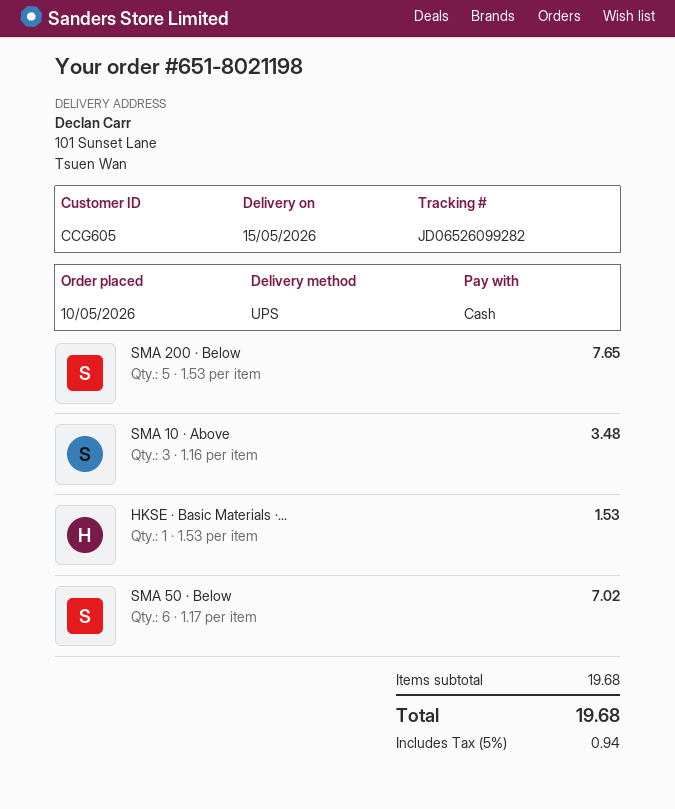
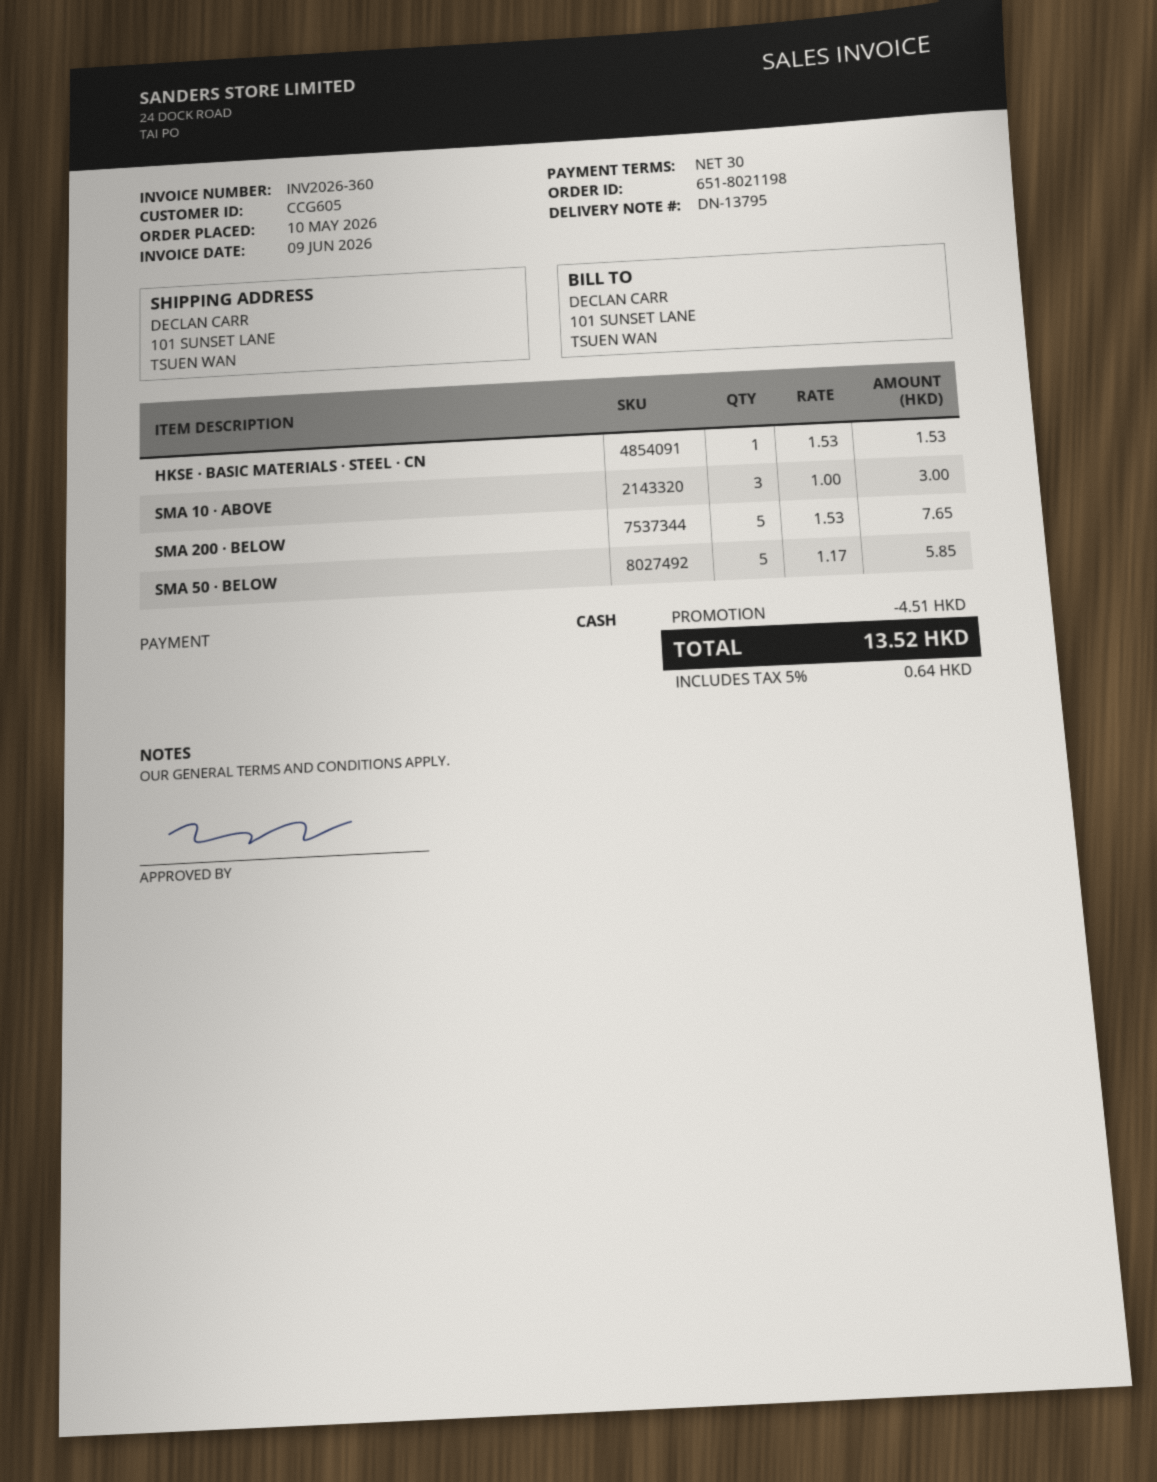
SMA 10 · Above: 3 x 1.16 = 3.48 -> 3 x 1.00 = 3.00
SMA 50 · Below: 6 x 1.17 = 7.02 -> 5 x 1.17 = 5.85
discount: none -> 4.51
tax: 5% = 0.94 -> 5% = 0.64
total: 19.68 -> 13.52

